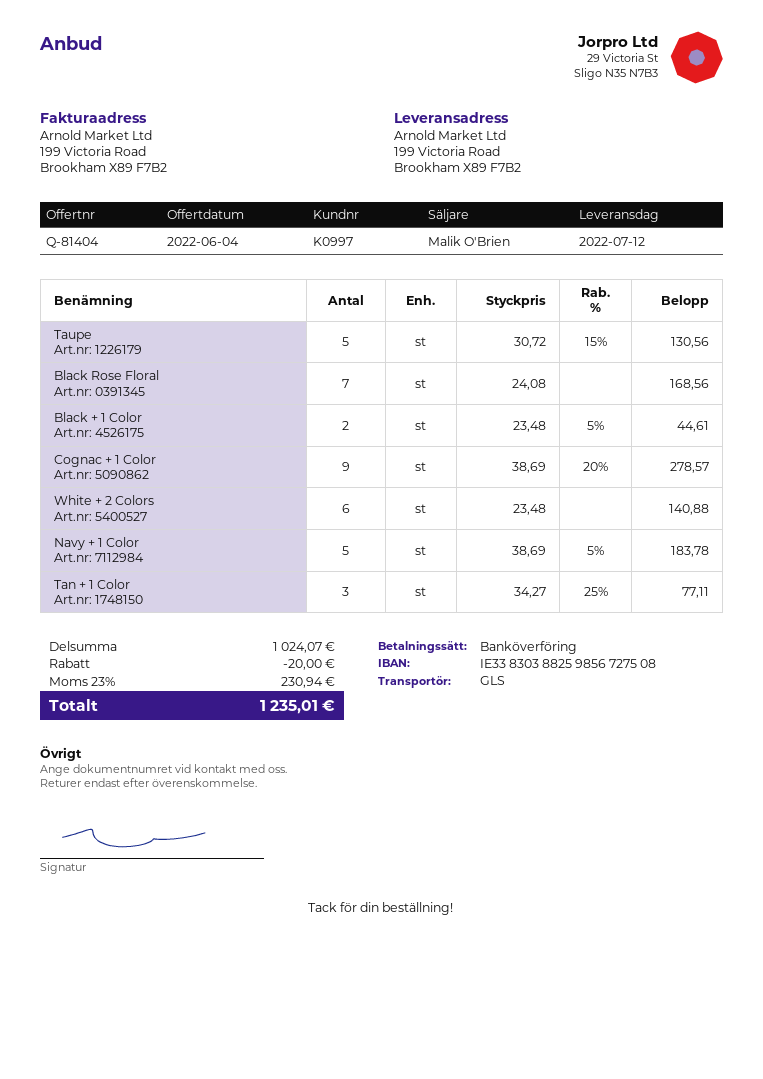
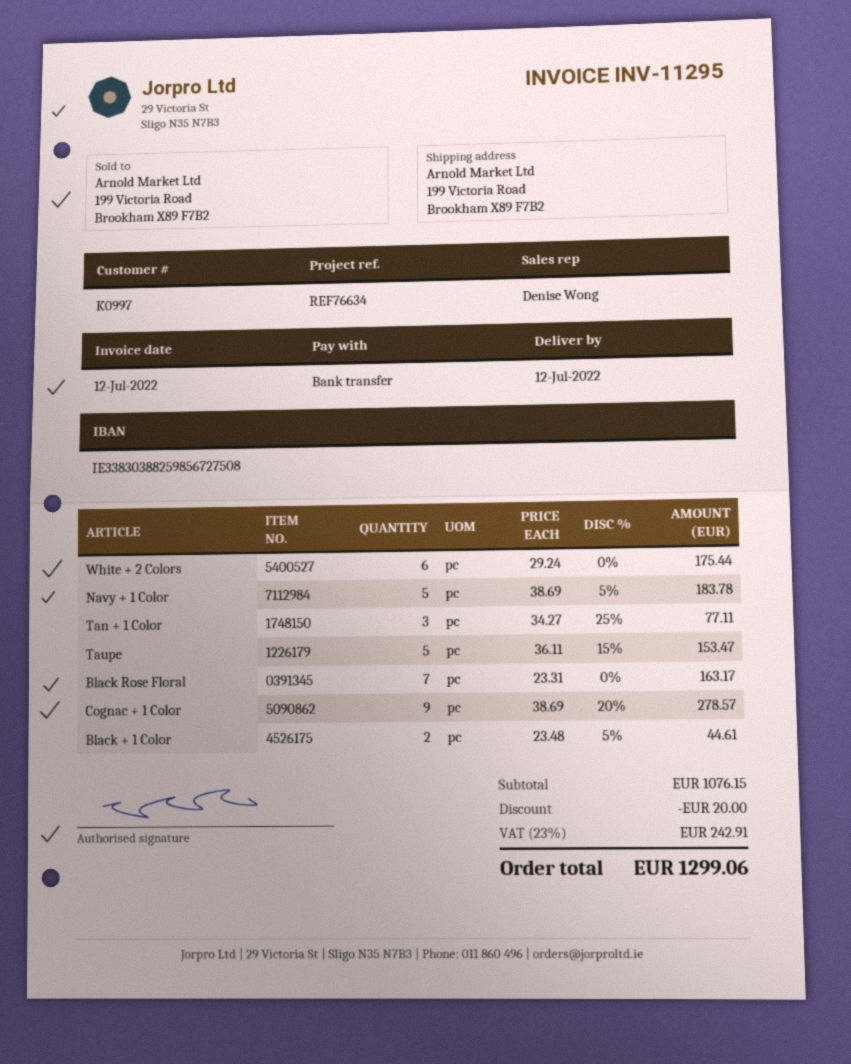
sales rep: Malik O'Brien -> Denise Wong
Taupe: 5 x 30.72 - 15% = 130.56 -> 5 x 36.11 - 15% = 153.47
Black Rose Floral: 7 x 24.08 = 168.56 -> 7 x 23.31 = 163.17
White + 2 Colors: 6 x 23.48 = 140.88 -> 6 x 29.24 = 175.44
subtotal: 1024.07 -> 1076.15
tax: 23% = 230.94 -> 23% = 242.91
total: 1235.01 -> 1299.06

